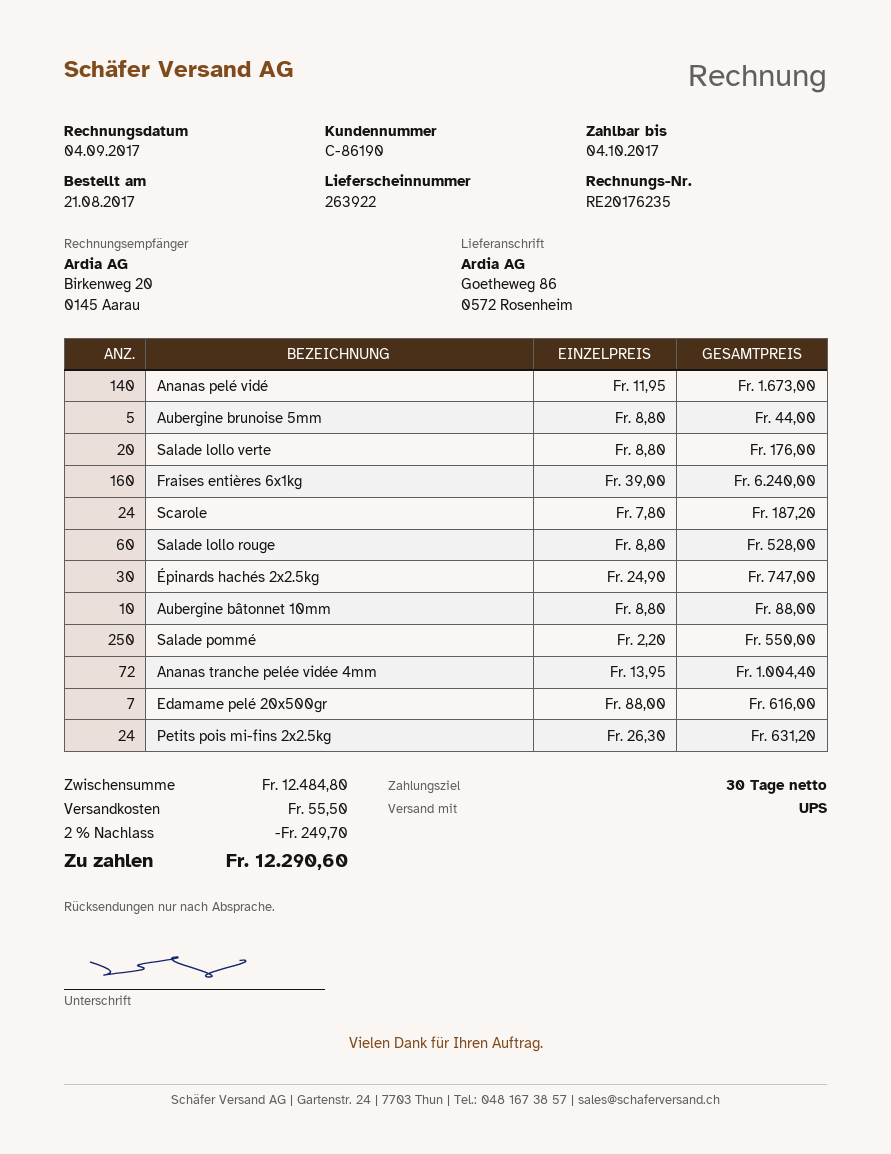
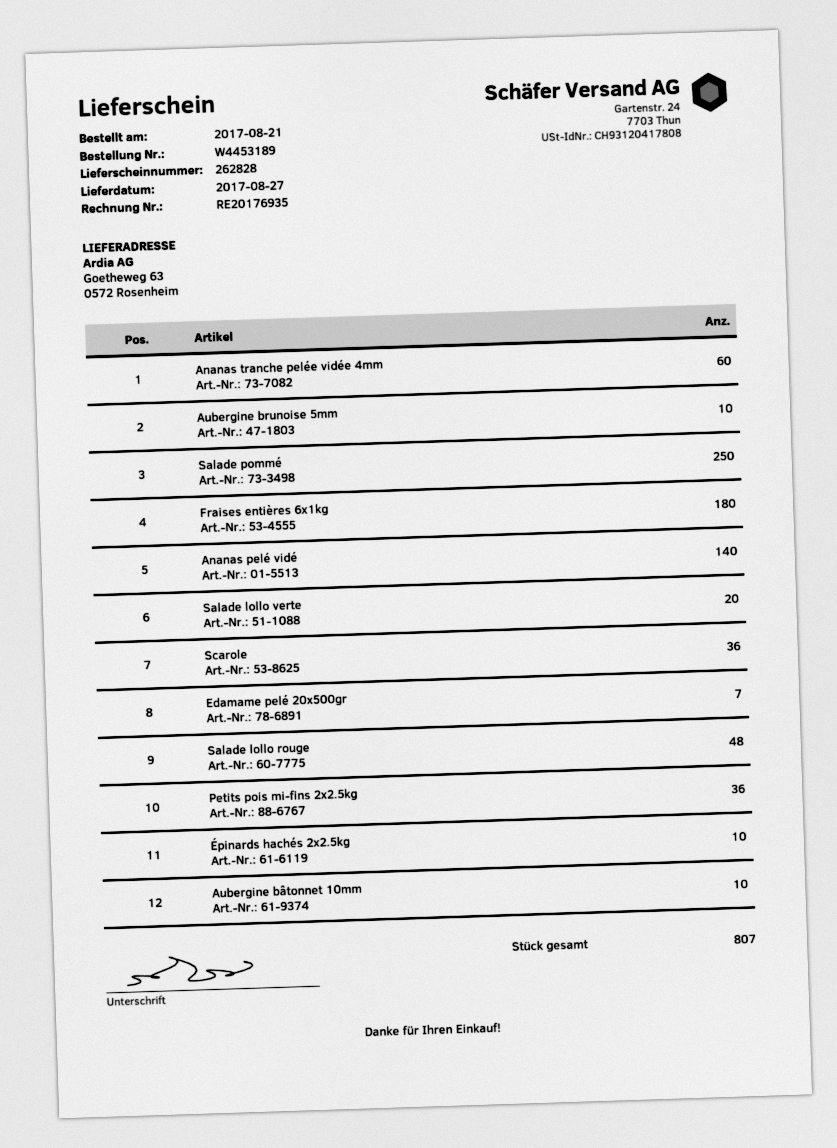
delivery note number: 263922 -> 262828
invoice number: RE20176235 -> RE20176935
ship to: Goetheweg 86, 0572 Rosenheim -> Goetheweg 63, 0572 Rosenheim
Aubergine brunoise 5mm: 5 -> 10
Fraises entières 6x1kg: 160 -> 180
Scarole: 24 -> 36
Salade lollo rouge: 60 -> 48
Épinards hachés 2x2.5kg: 30 -> 10
Ananas tranche pelée vidée 4mm: 72 -> 60
Petits pois mi-fins 2x2.5kg: 24 -> 36

